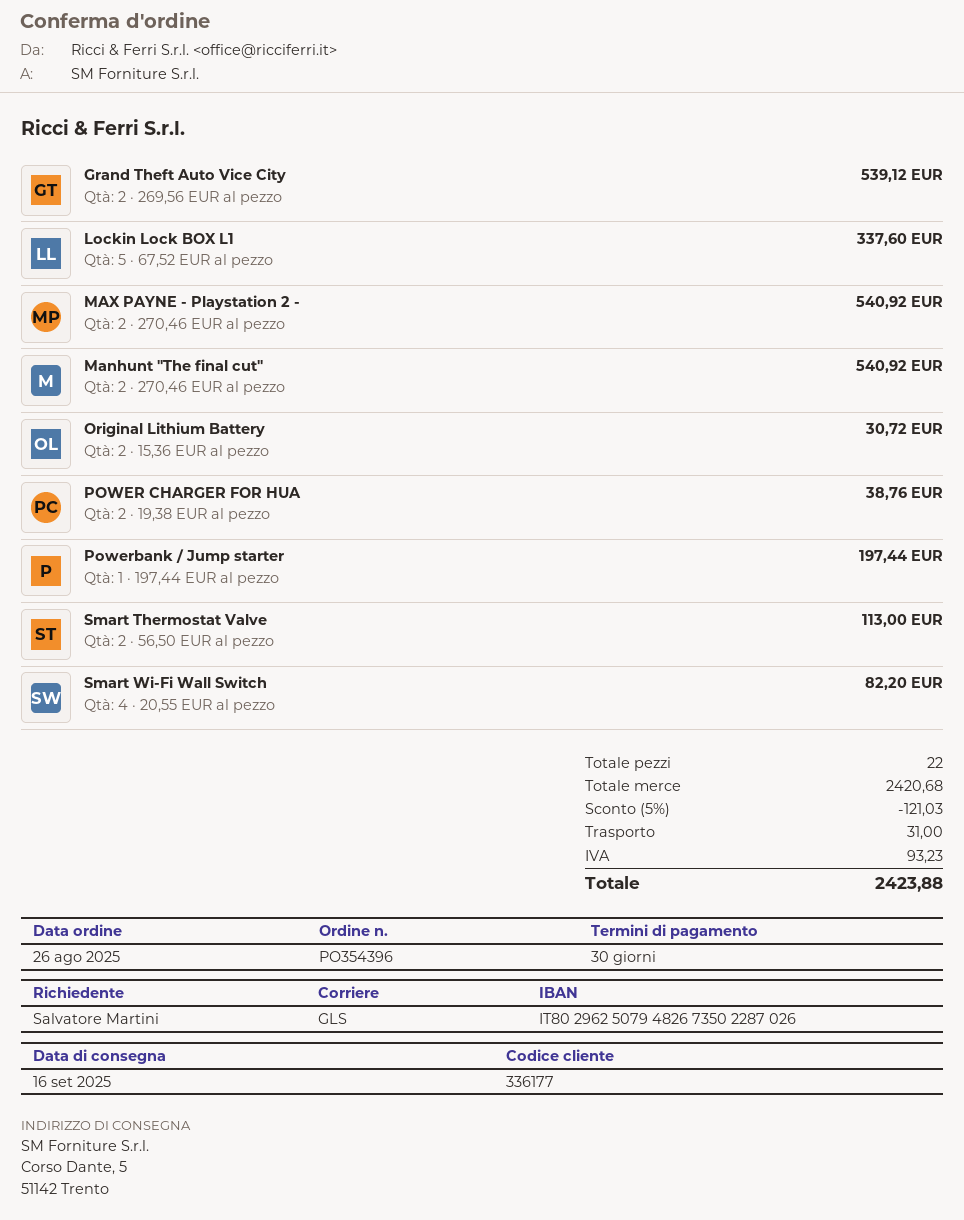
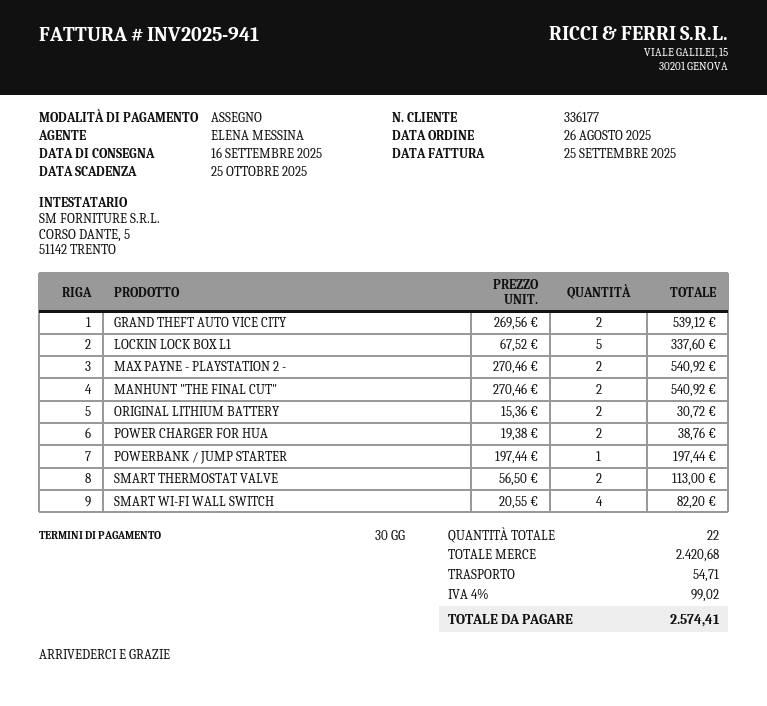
discount: 5% = 121.03 -> none
shipping: 31.00 -> 54.71
tax: 93.23 -> 99.02
total: 2423.88 -> 2574.41

